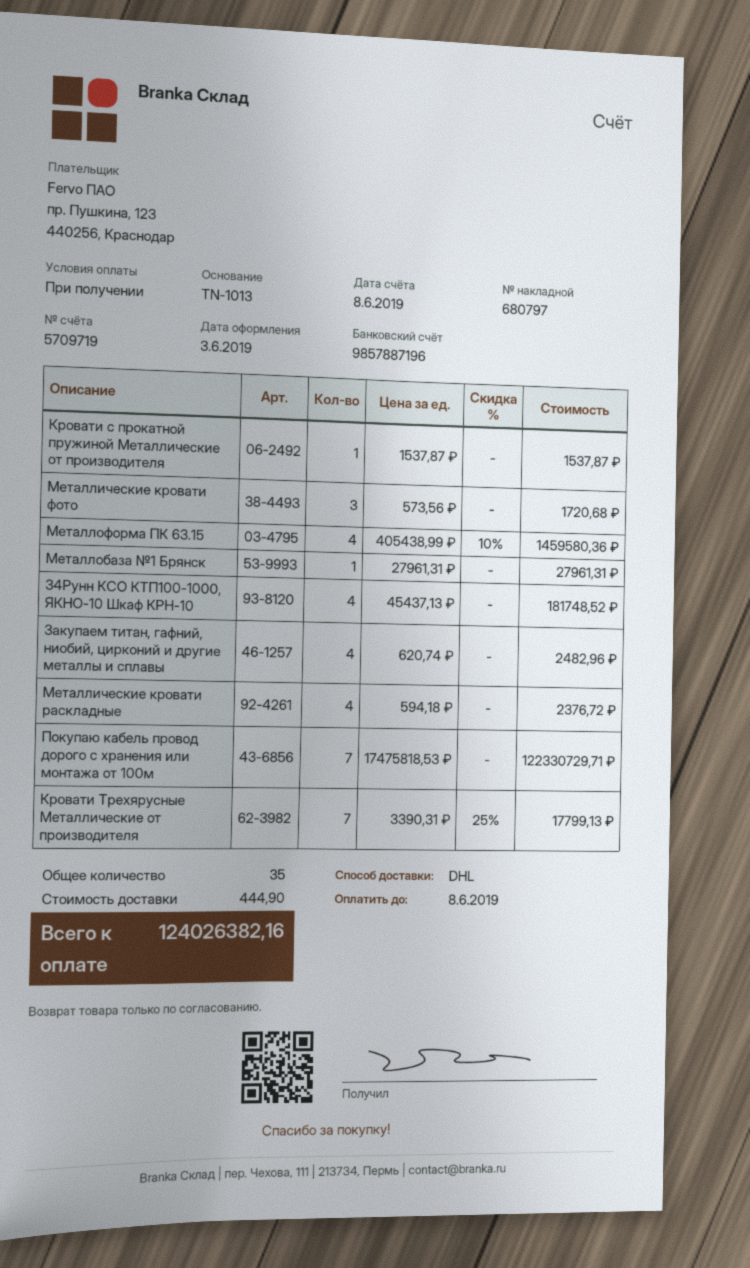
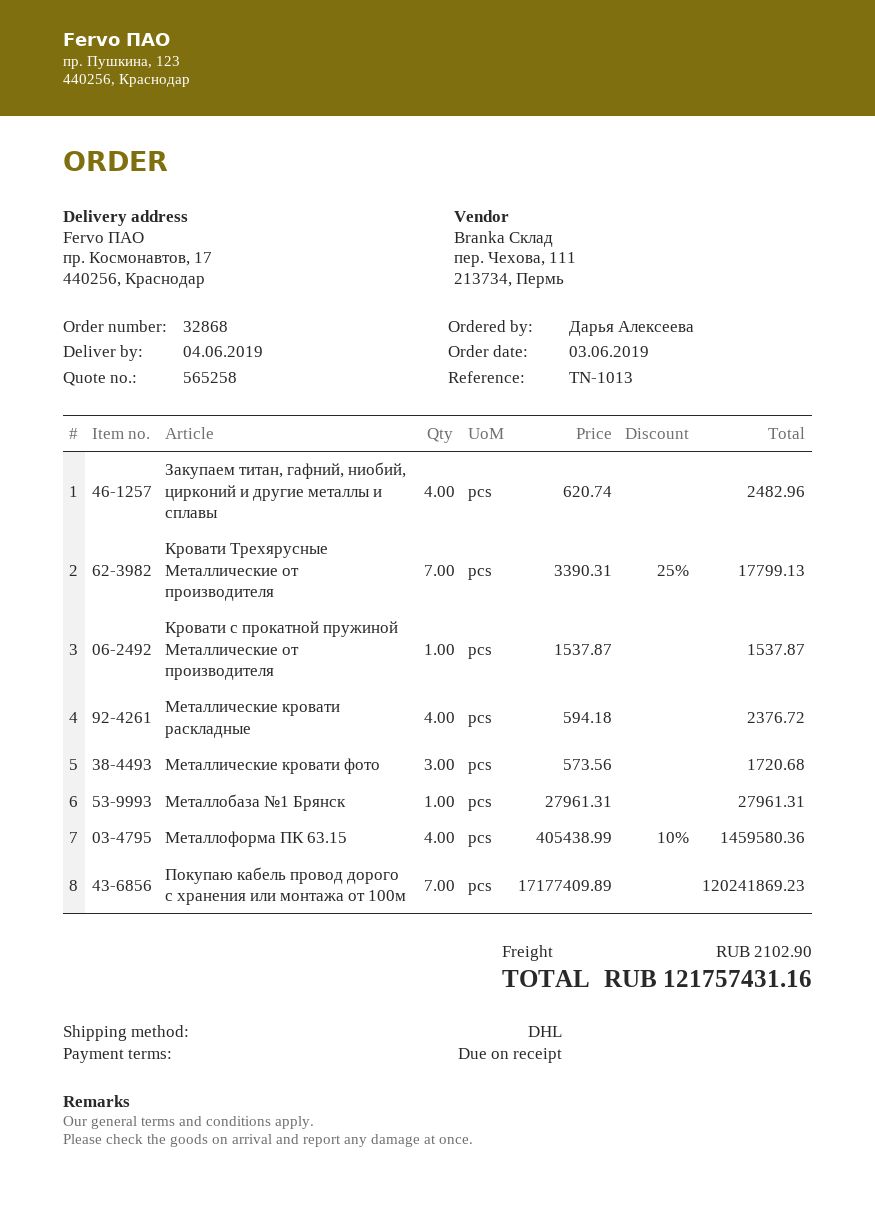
34Рунн КСО КТП100-1000, ЯКНО-10 Шкаф КРН-10: 4 x 45437.13 = 181748.52 -> none
Покупаю кабель провод дорого с хранения или монтажа от 100м: 7 x 17475818.53 = 122330729.71 -> 7 x 17177409.89 = 120241869.23
shipping: 444.90 -> 2102.90
total: 124026382.16 -> 121757431.16

